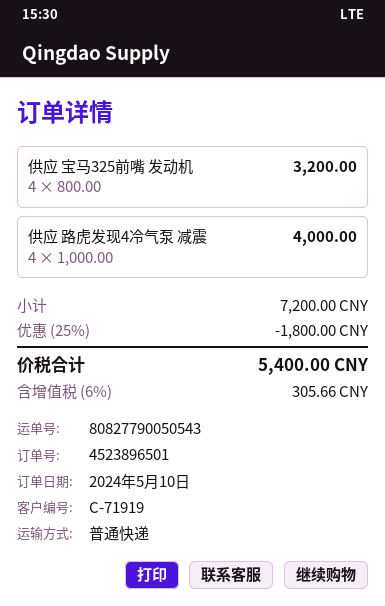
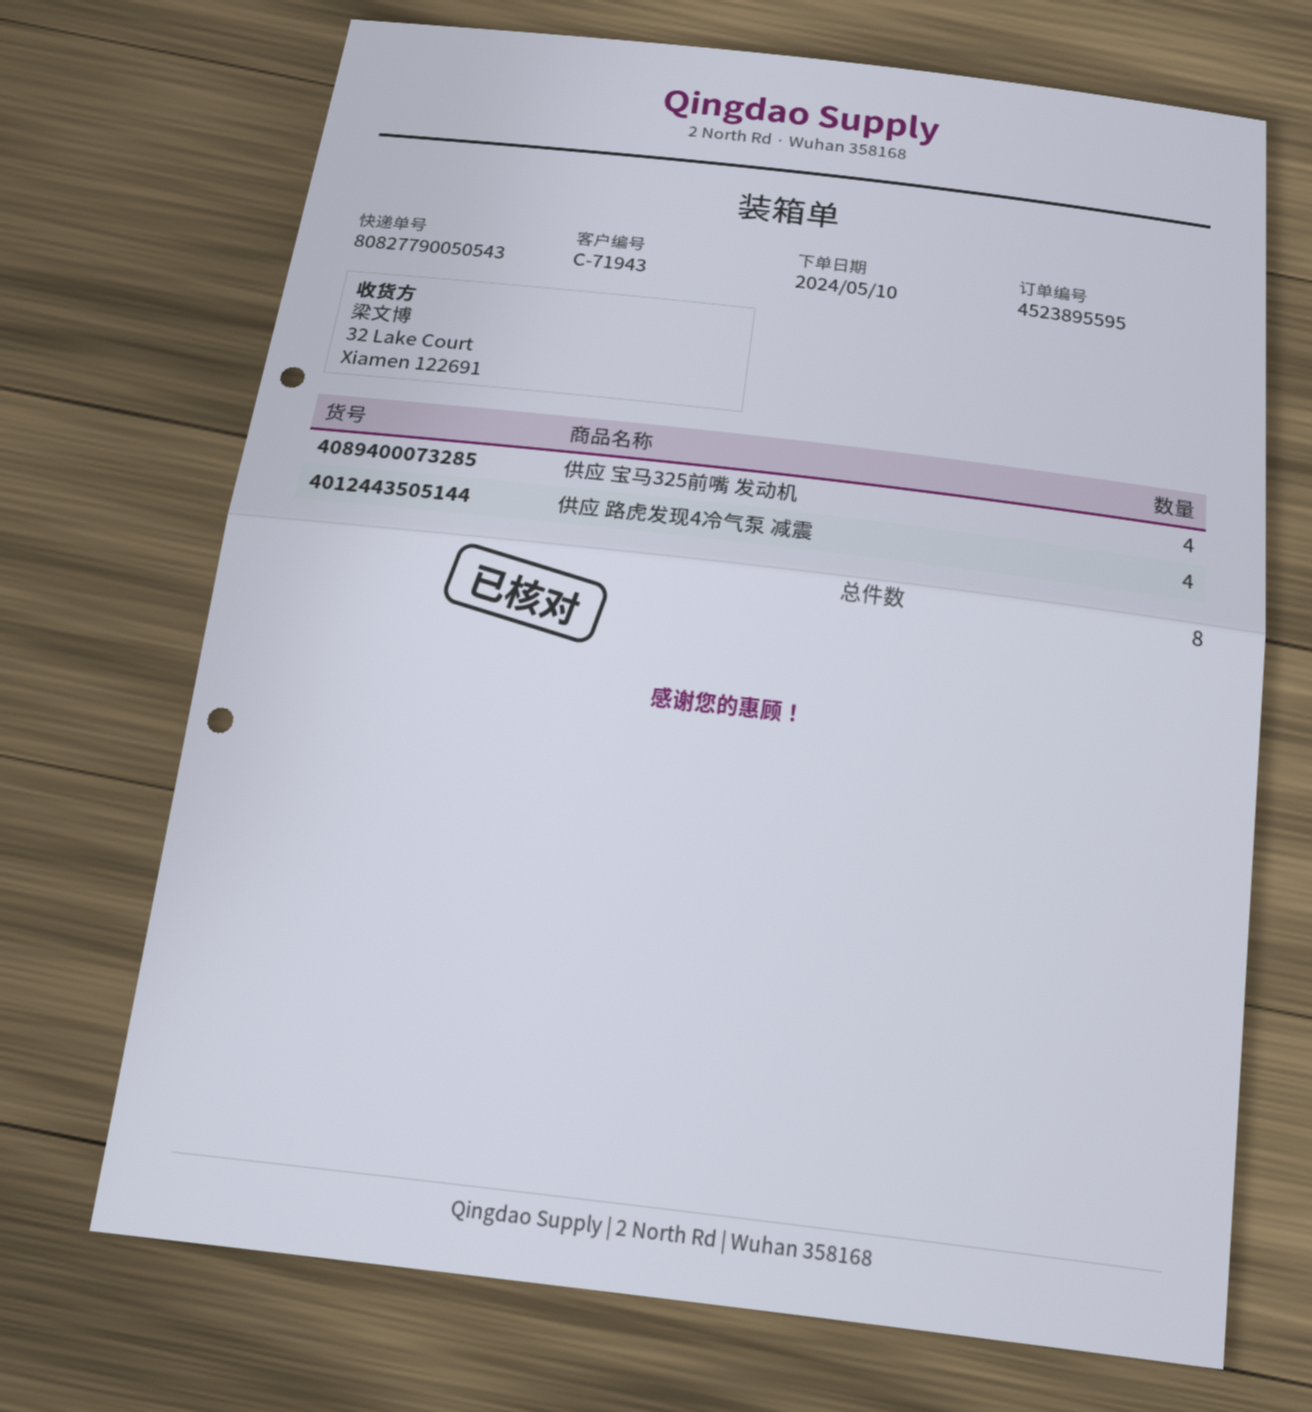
order number: 4523896501 -> 4523895595
customer number: C-71919 -> C-71943

